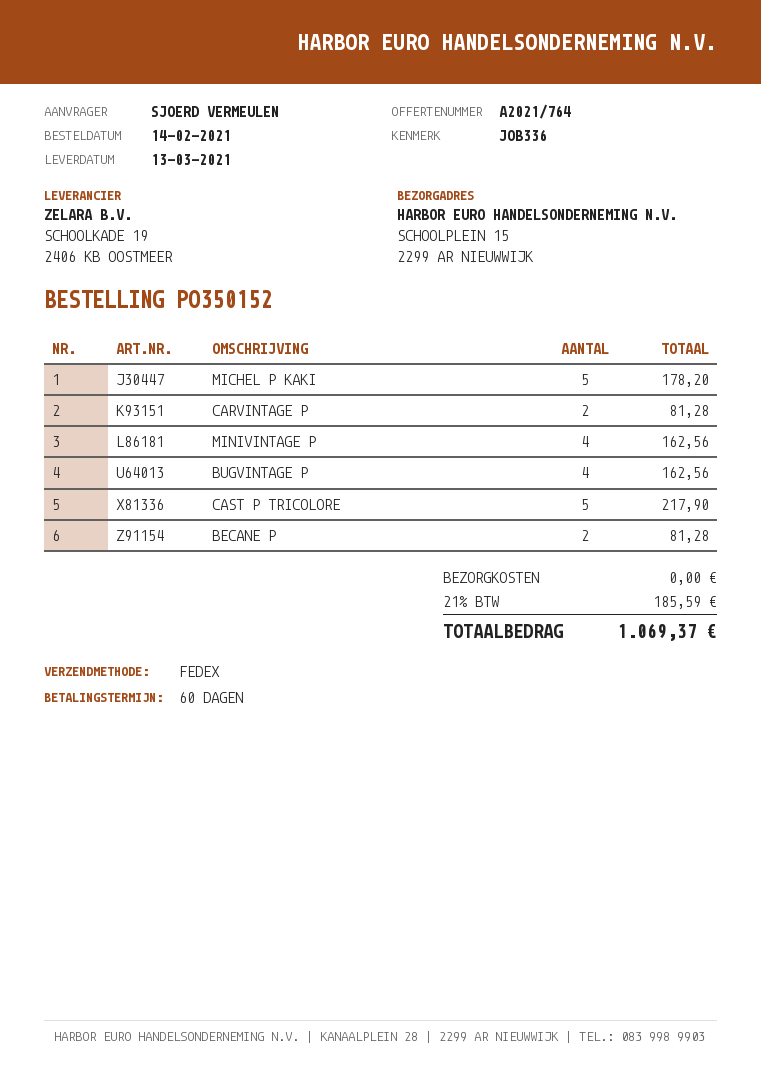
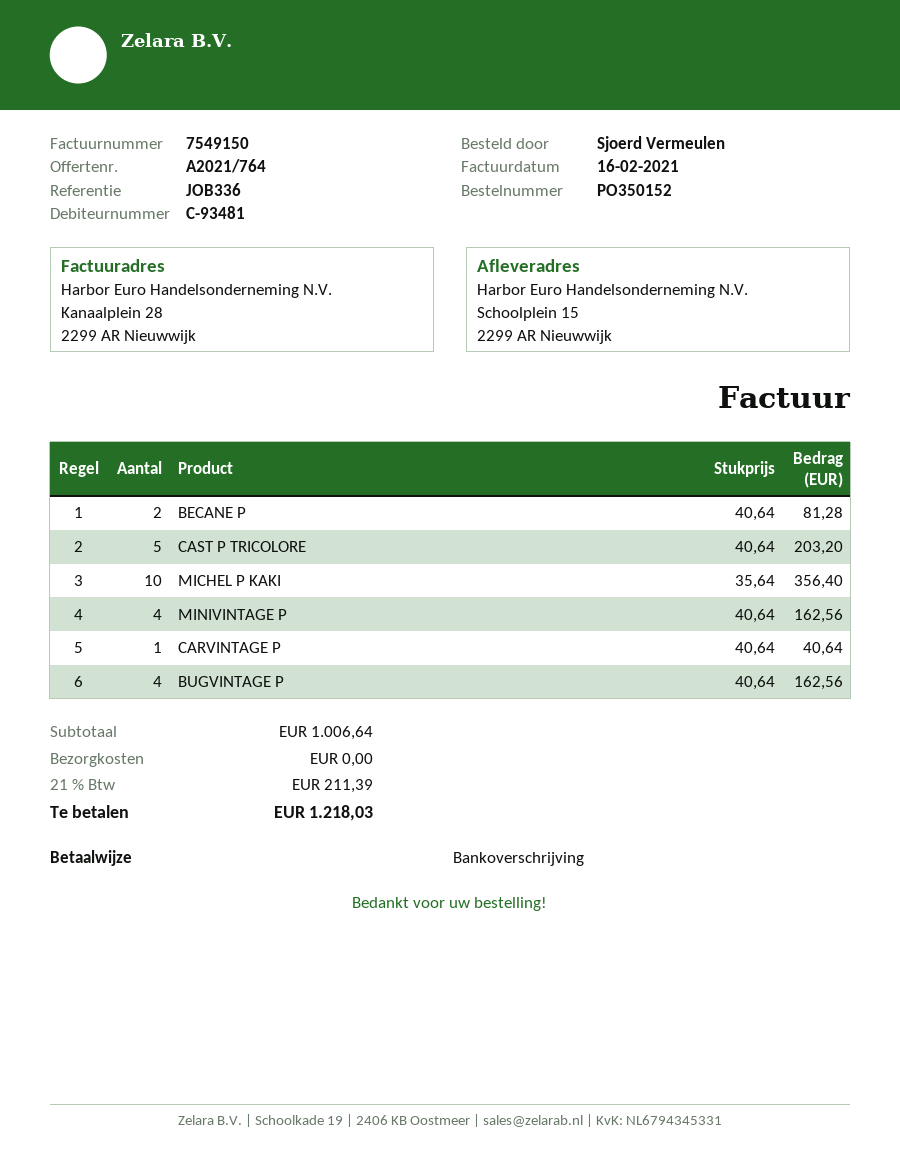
MICHEL P KAKI: 5 for 178.20 -> 10 for 356.40
CARVINTAGE P: 2 for 81.28 -> 1 for 40.64
CAST P TRICOLORE: 5 for 217.90 -> 5 for 203.20
tax: 21% = 185.59 -> 21% = 211.39
total: 1069.37 -> 1218.03

